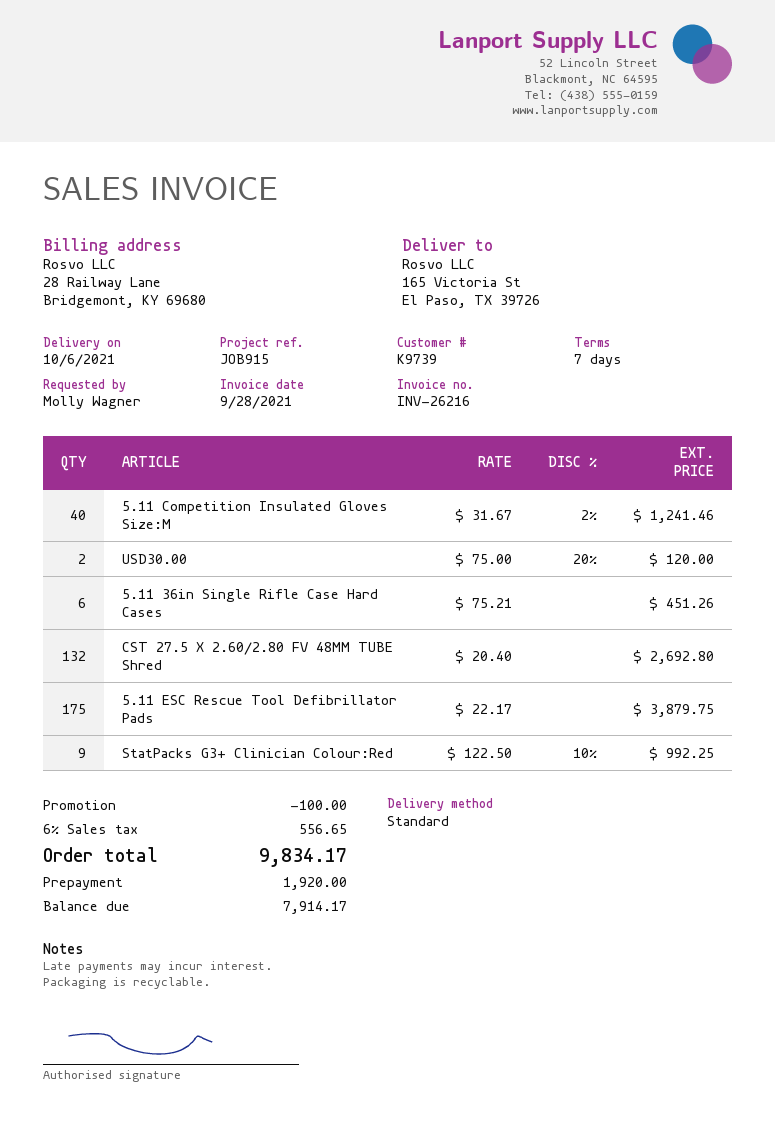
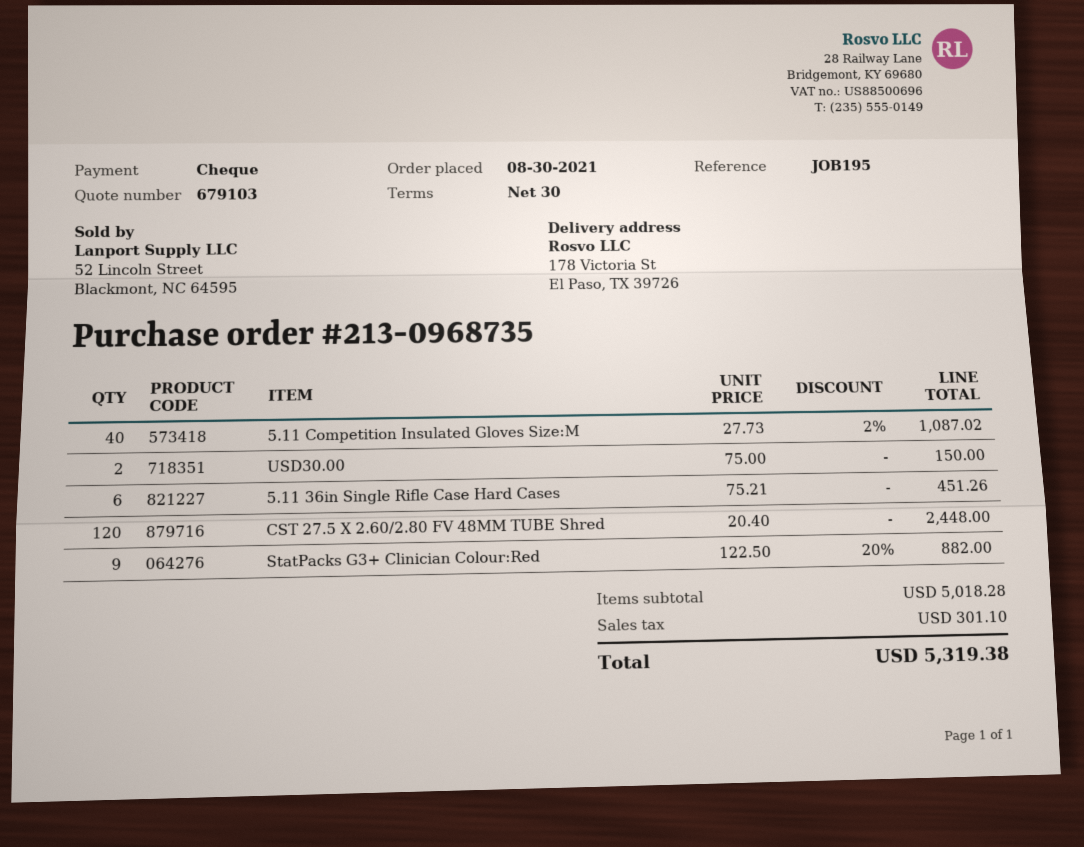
payment terms: 7 days -> 30 days
reference: JOB915 -> JOB195
ship to: 165 Victoria St, El Paso, TX 39726 -> 178 Victoria St, El Paso, TX 39726
5.11 Competition Insulated Gloves Size:M: 40 x 31.67 - 2% = 1241.46 -> 40 x 27.73 - 2% = 1087.02
USD30.00: 2 x 75.00 - 20% = 120.00 -> 2 x 75.00 = 150.00
CST 27.5 X 2.60/2.80 FV 48MM TUBE Shred: 132 x 20.40 = 2692.80 -> 120 x 20.40 = 2448.00
5.11 ESC Rescue Tool Defibrillator Pads: 175 x 22.17 = 3879.75 -> none
StatPacks G3+ Clinician Colour:Red: 9 x 122.50 - 10% = 992.25 -> 9 x 122.50 - 20% = 882.00
discount: 100.00 -> none
tax: 556.65 -> 301.10
total: 9834.17 -> 5319.38

